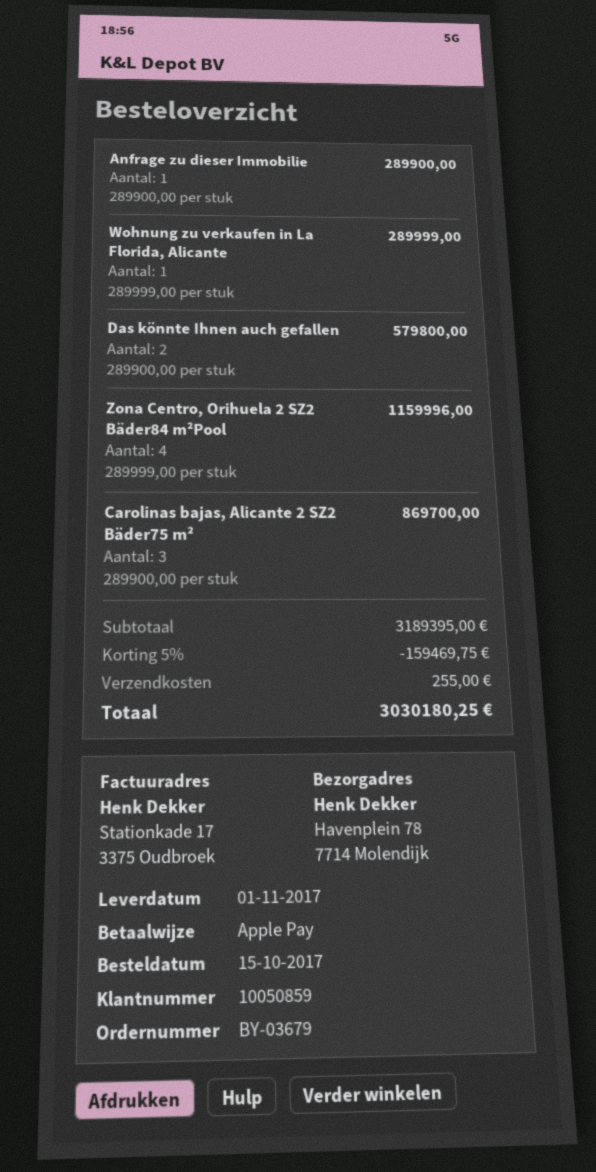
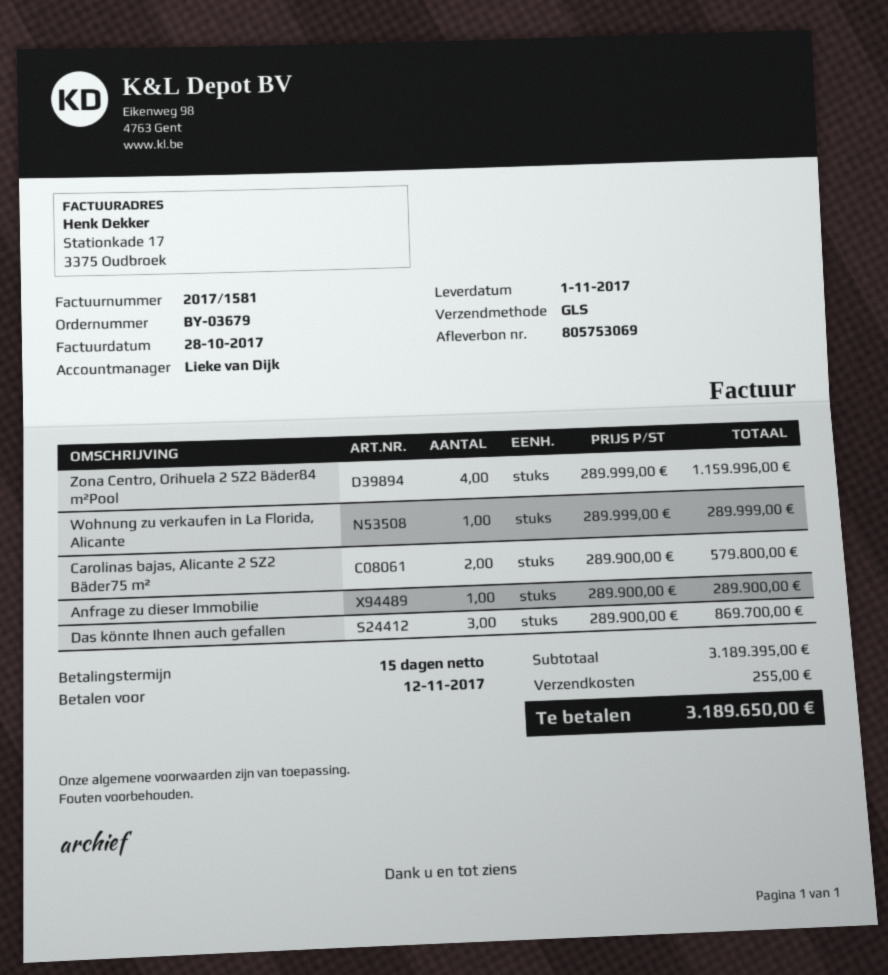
Das könnte Ihnen auch gefallen: 2 x 289900.00 = 579800.00 -> 3 x 289900.00 = 869700.00
Carolinas bajas, Alicante 2 SZ2 Bäder75 m²: 3 x 289900.00 = 869700.00 -> 2 x 289900.00 = 579800.00
discount: 5% = 159469.75 -> none
total: 3030180.25 -> 3189650.00

